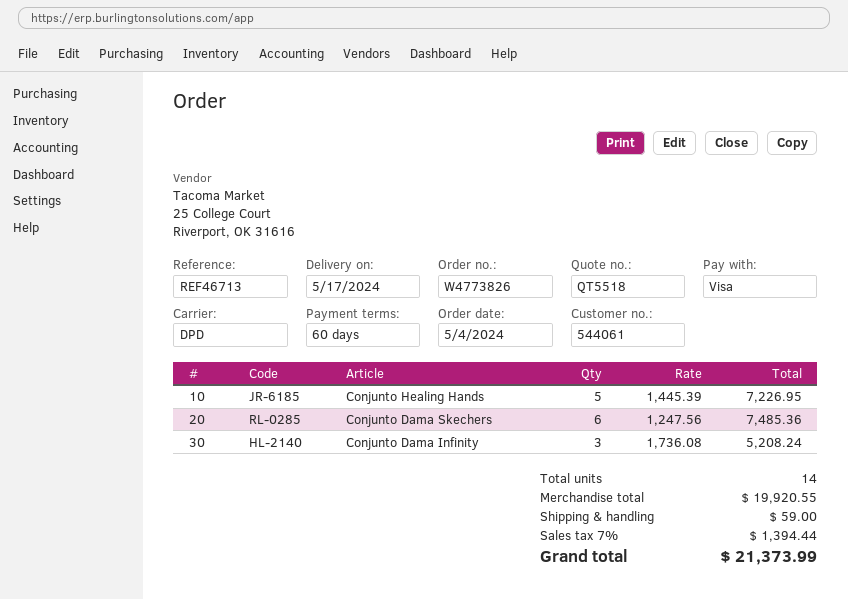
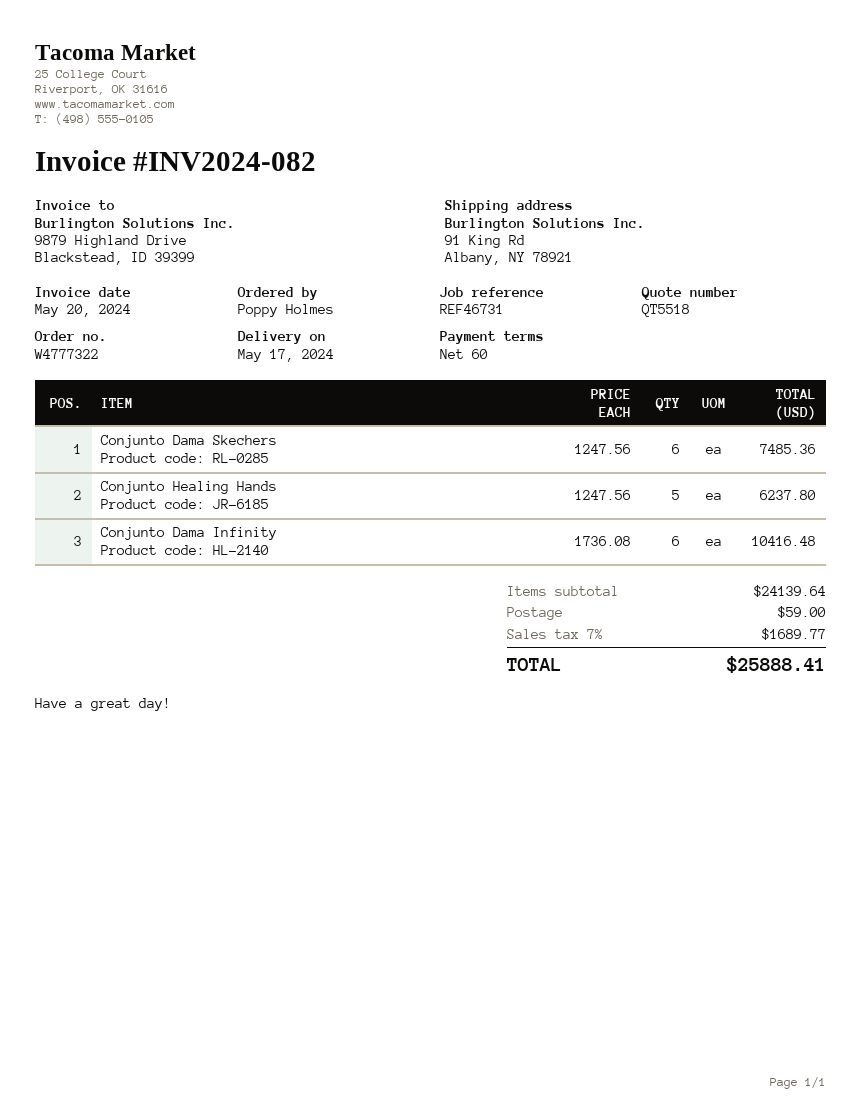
order number: W4773826 -> W4777322
reference: REF46713 -> REF46731
Conjunto Healing Hands: 5 x 1445.39 = 7226.95 -> 5 x 1247.56 = 6237.80
Conjunto Dama Infinity: 3 x 1736.08 = 5208.24 -> 6 x 1736.08 = 10416.48
subtotal: 19920.55 -> 24139.64
tax: 7% = 1394.44 -> 7% = 1689.77
total: 21373.99 -> 25888.41

